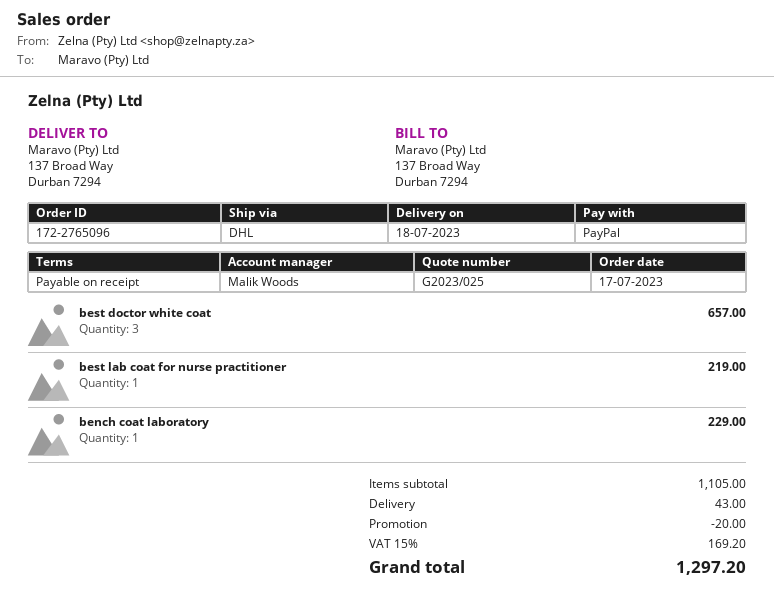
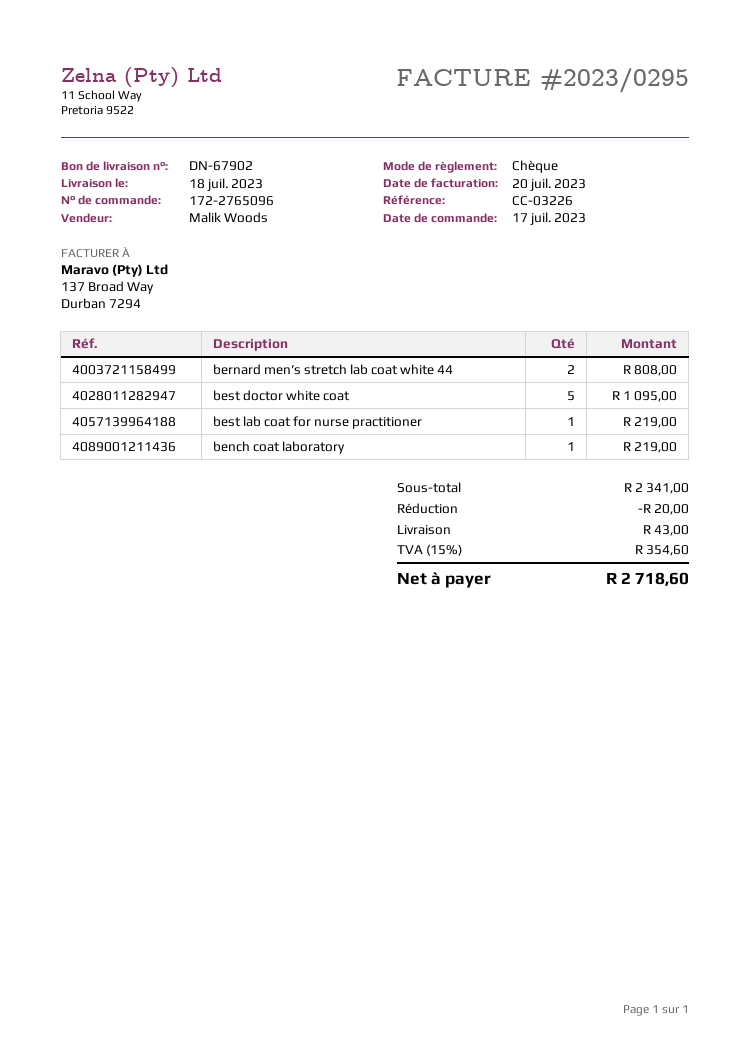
payment method: PayPal -> cheque
best doctor white coat: 3 for 657.00 -> 5 for 1095.00
bench coat laboratory: 1 for 229.00 -> 1 for 219.00
bernard men’s stretch lab coat white 44: none -> 2 for 808.00
subtotal: 1105.00 -> 2341.00
tax: 15% = 169.20 -> 15% = 354.60
total: 1297.20 -> 2718.60

